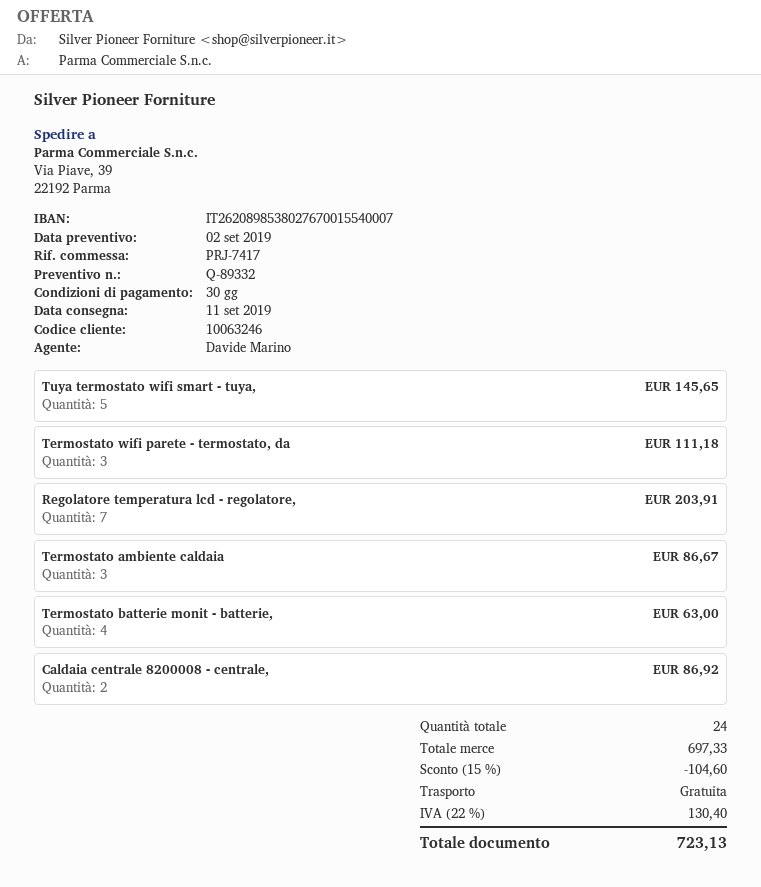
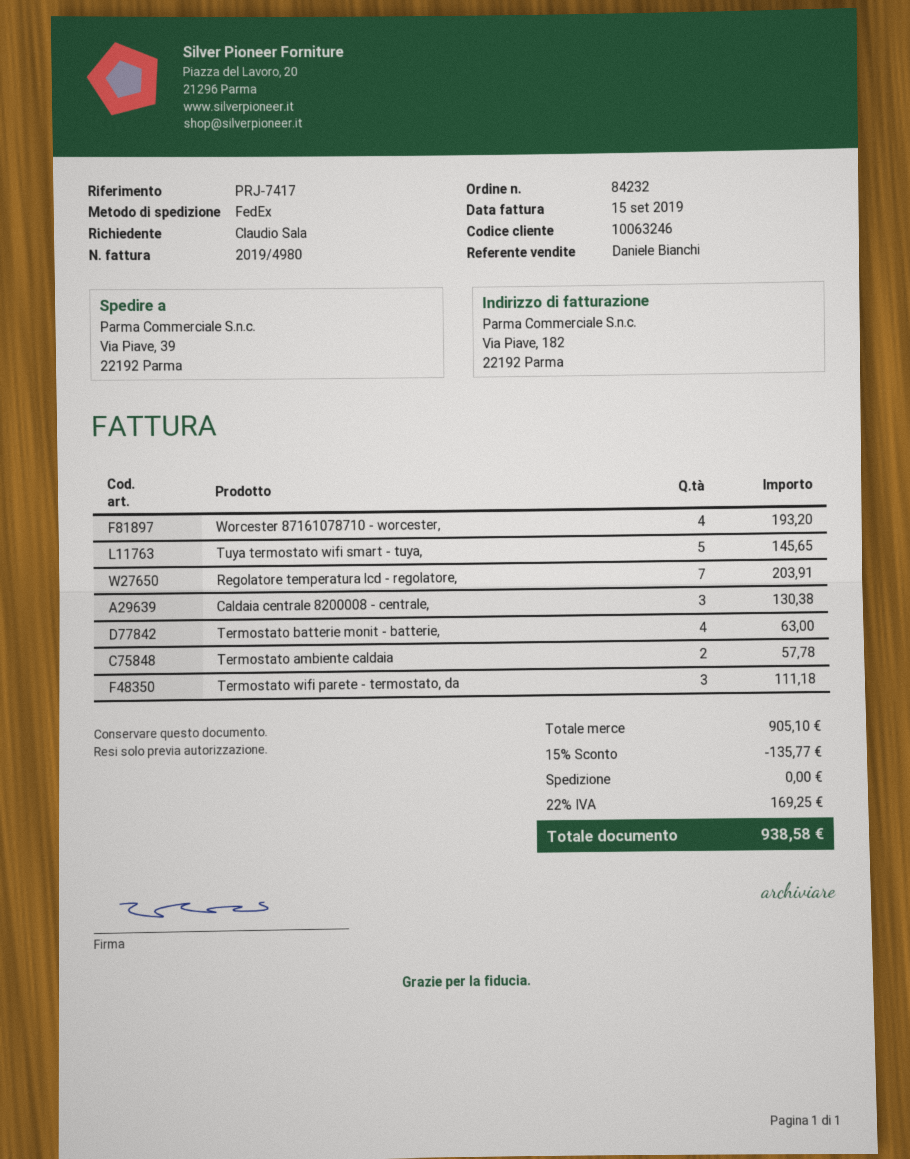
sales rep: Davide Marino -> Daniele Bianchi
Termostato ambiente caldaia: 3 for 86.67 -> 2 for 57.78
Caldaia centrale 8200008 - centrale,: 2 for 86.92 -> 3 for 130.38
Worcester 87161078710 - worcester,: none -> 4 for 193.20
subtotal: 697.33 -> 905.10
discount: 15% = 104.60 -> 15% = 135.77
tax: 22% = 130.40 -> 22% = 169.25
total: 723.13 -> 938.58

